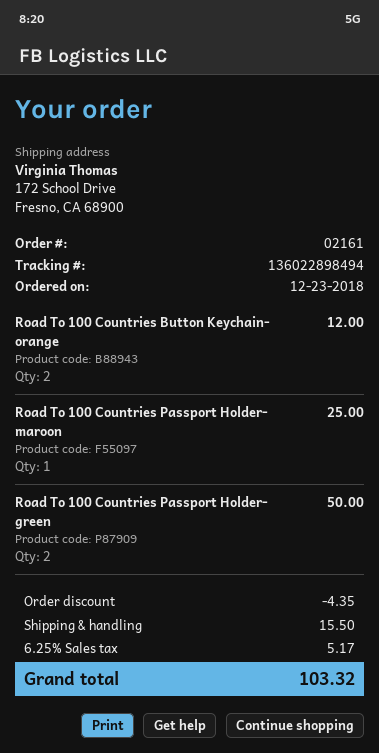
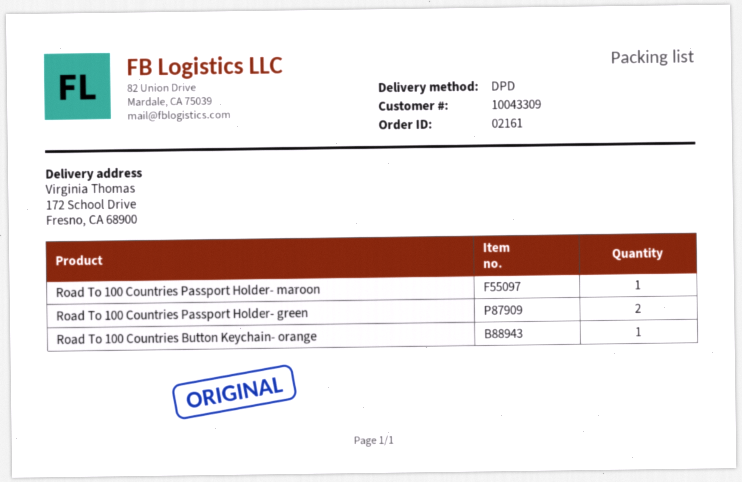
Road To 100 Countries Button Keychain- orange: 2 -> 1

